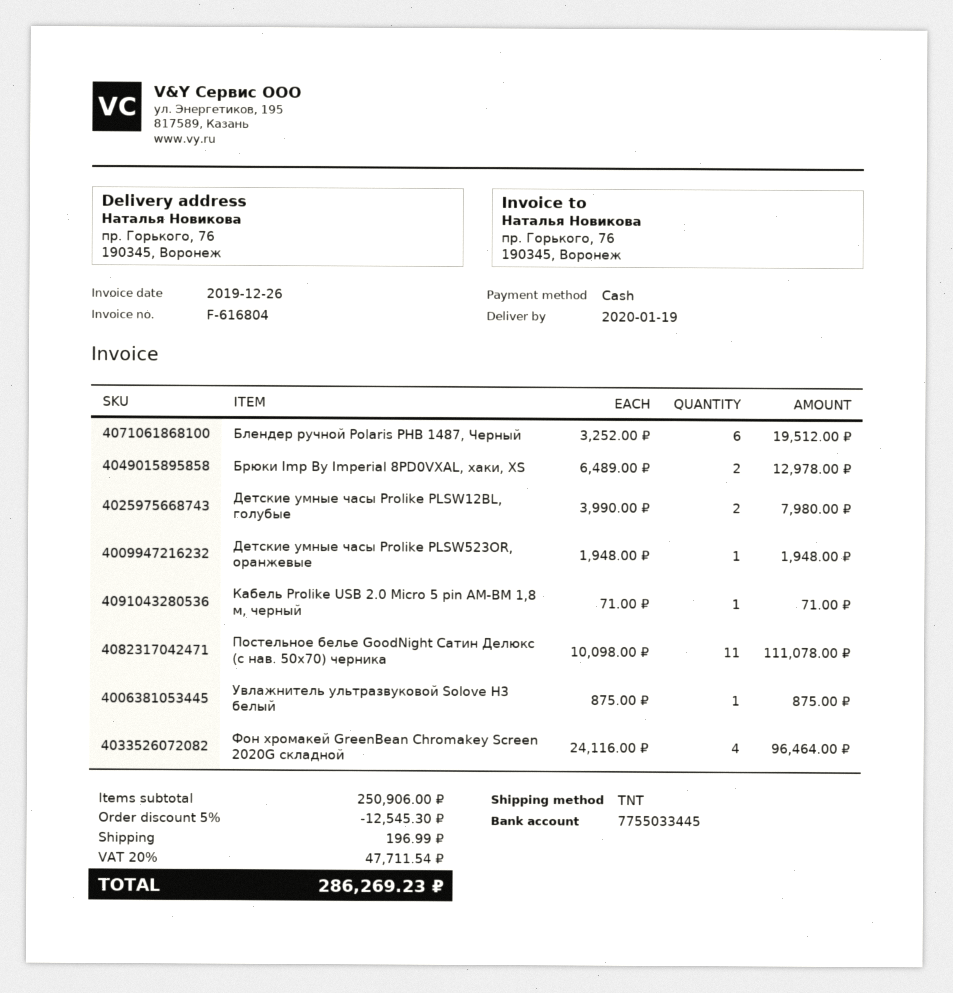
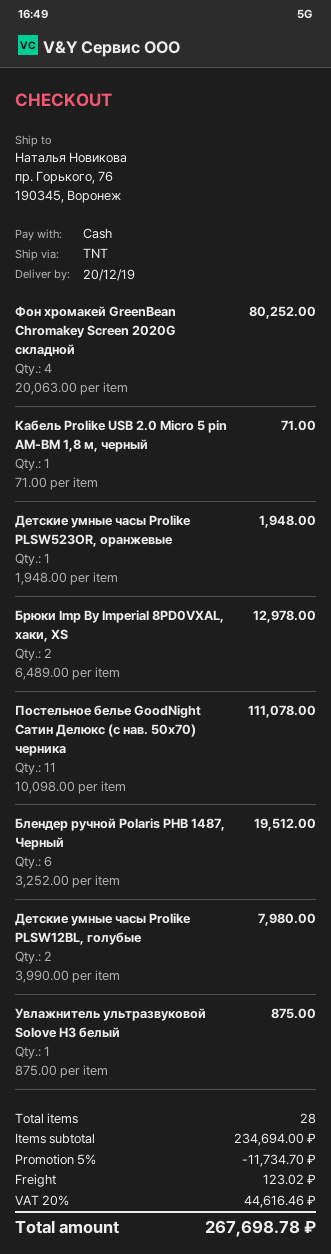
delivery date: 2020-01-19 -> 2019-12-20
Фон хромакей GreenBean Chromakey Screen 2020G складной: 4 x 24116.00 = 96464.00 -> 4 x 20063.00 = 80252.00
subtotal: 250906.00 -> 234694.00
discount: 5% = 12545.30 -> 5% = 11734.70
shipping: 196.99 -> 123.02
tax: 20% = 47711.54 -> 20% = 44616.46
total: 286269.23 -> 267698.78

